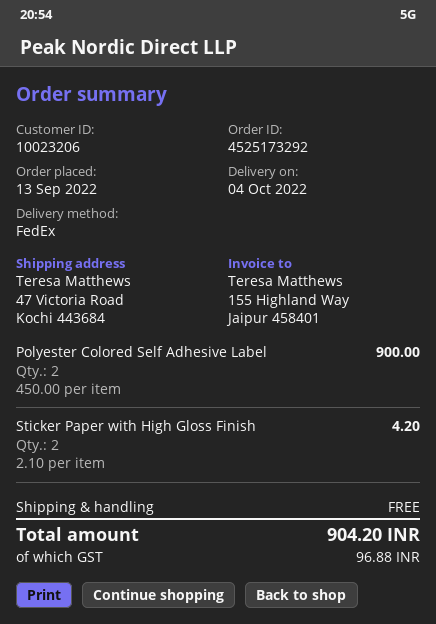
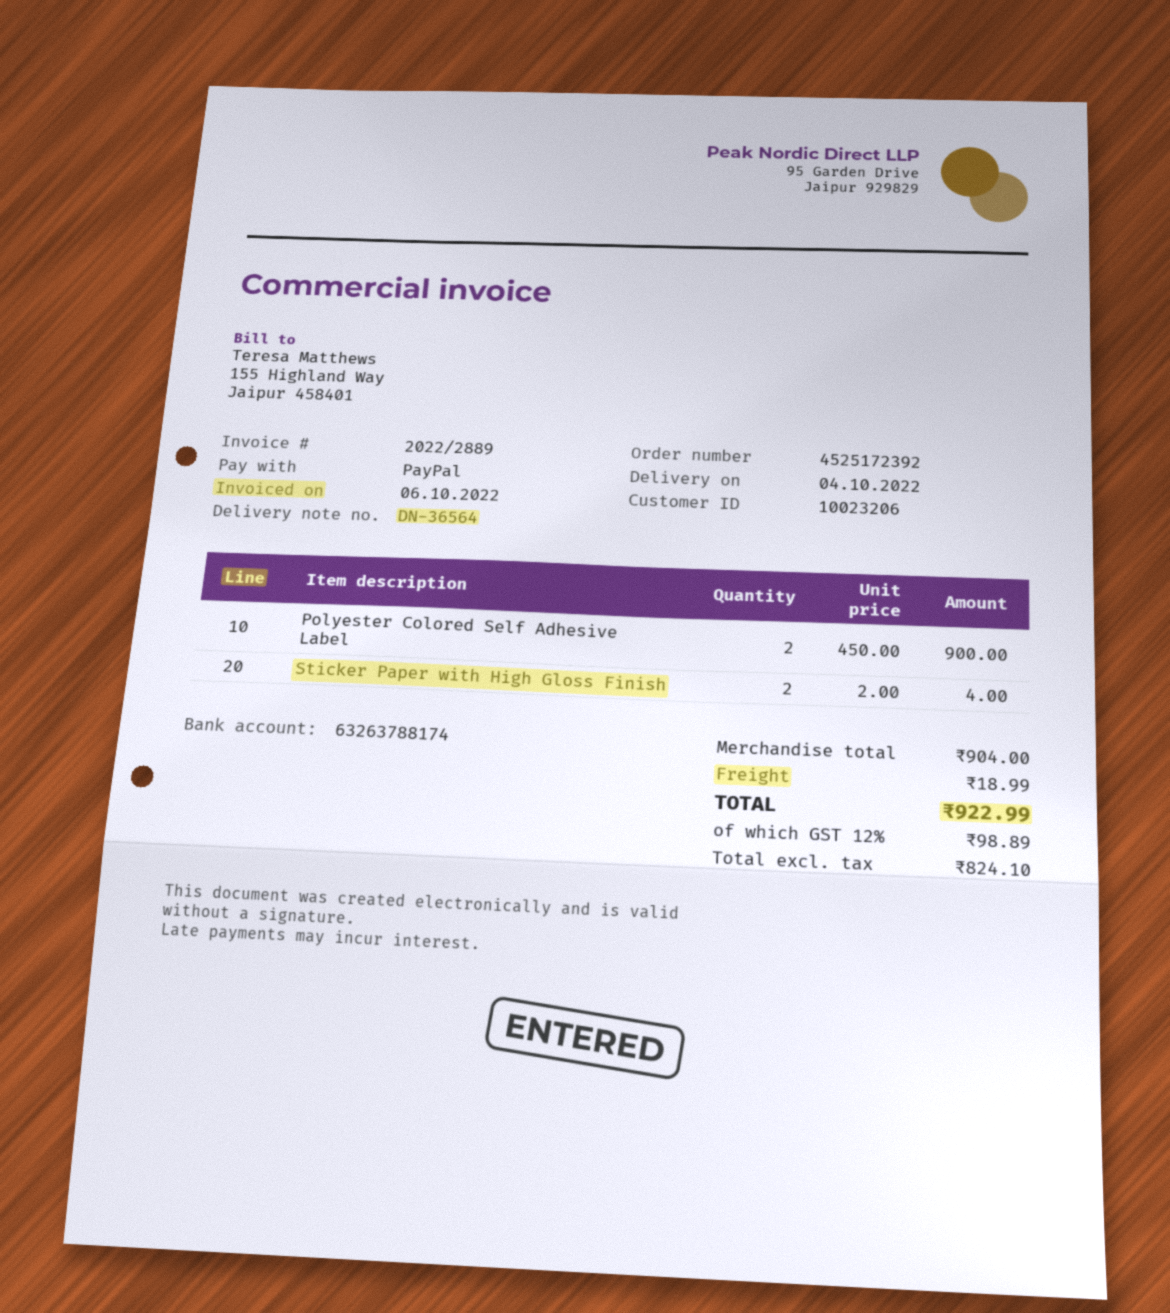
order number: 4525173292 -> 4525172392
Sticker Paper with High Gloss Finish: 2 x 2.10 = 4.20 -> 2 x 2.00 = 4.00
shipping: 0.00 -> 18.99
tax: 96.88 -> 98.89
total: 904.20 -> 922.99

